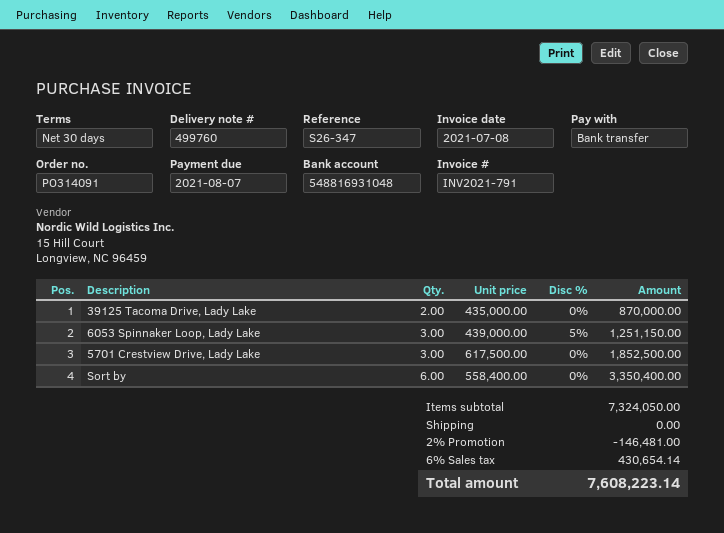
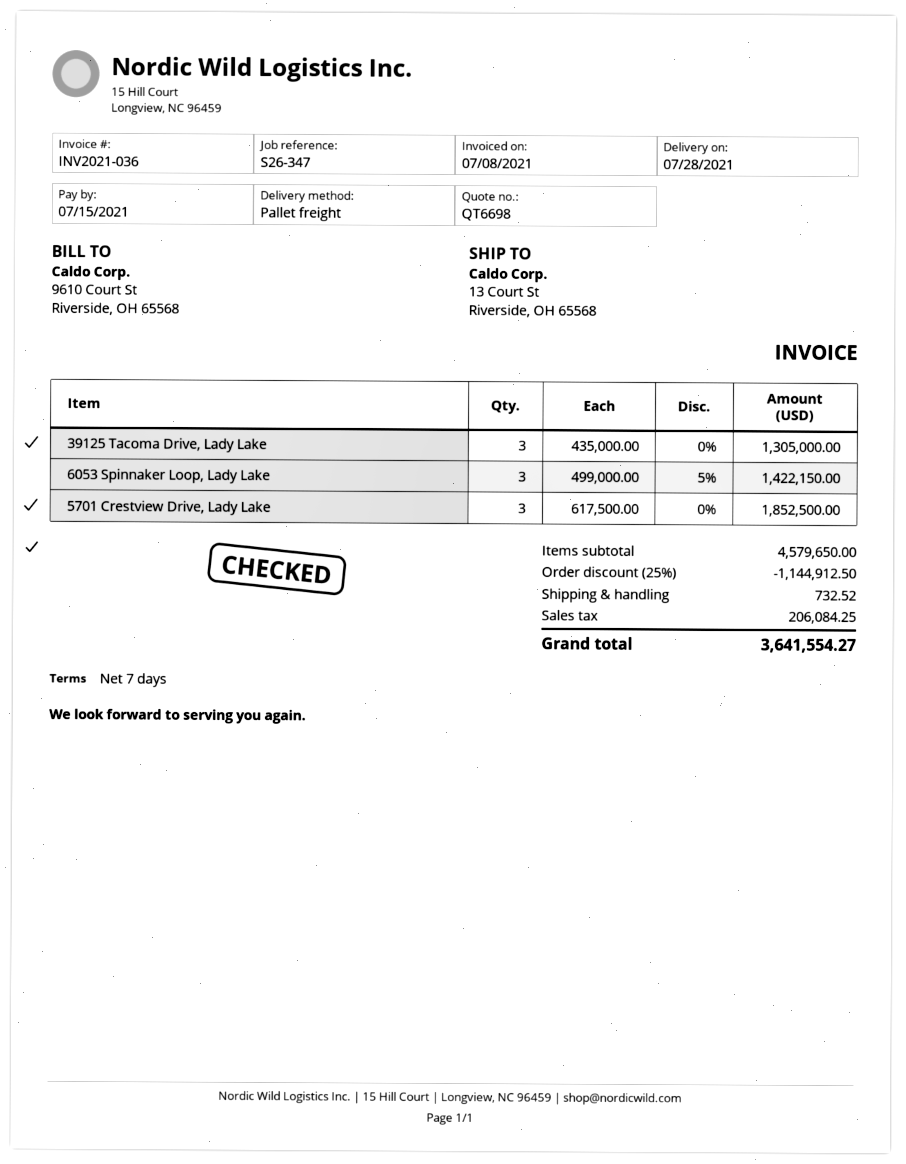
invoice number: INV2021-791 -> INV2021-036
payment terms: 30 days -> 7 days
due date: 2021-08-07 -> 2021-07-15
39125 Tacoma Drive, Lady Lake: 2 x 435000.00 = 870000.00 -> 3 x 435000.00 = 1305000.00
6053 Spinnaker Loop, Lady Lake: 3 x 439000.00 - 5% = 1251150.00 -> 3 x 499000.00 - 5% = 1422150.00
Sort by: 6 x 558400.00 = 3350400.00 -> none
subtotal: 7324050.00 -> 4579650.00
discount: 2% = 146481.00 -> 25% = 1144912.50
shipping: 0.00 -> 732.52
tax: 430654.14 -> 206084.25
total: 7608223.14 -> 3641554.27

